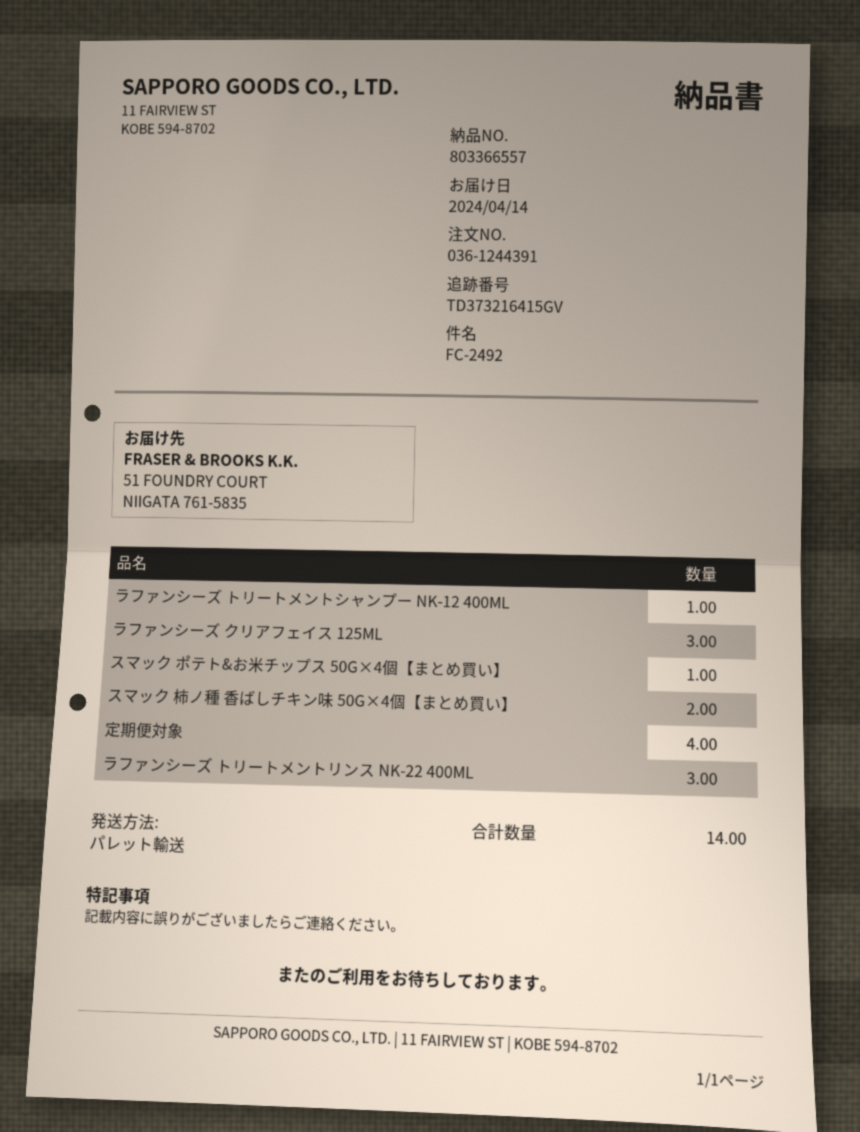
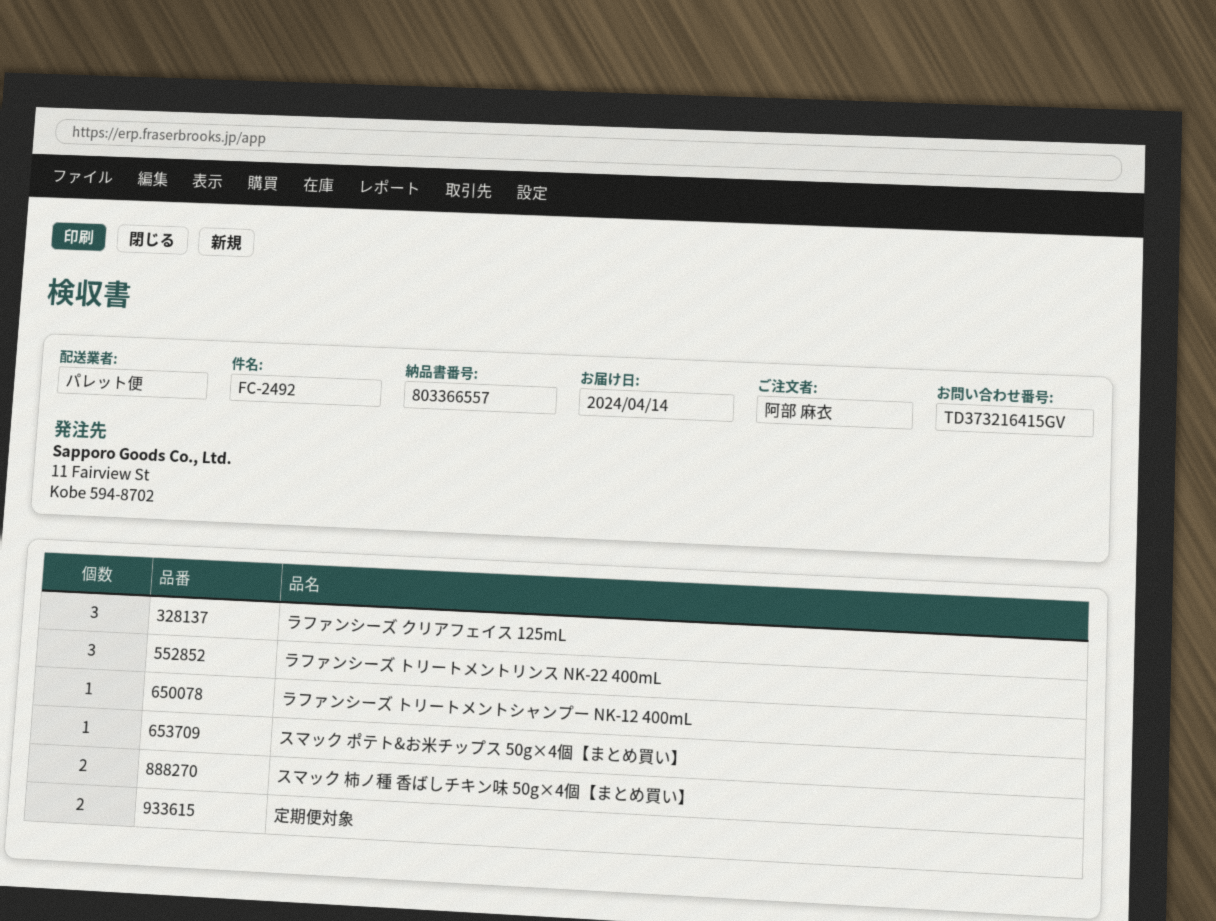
定期便対象: 4 -> 2

